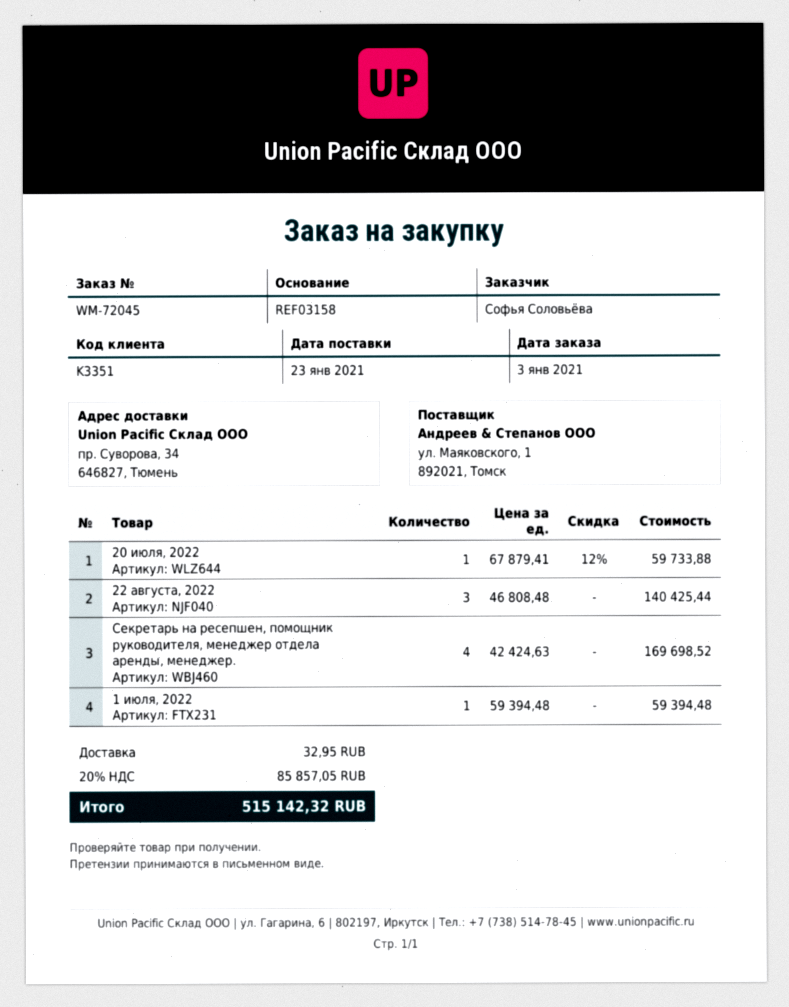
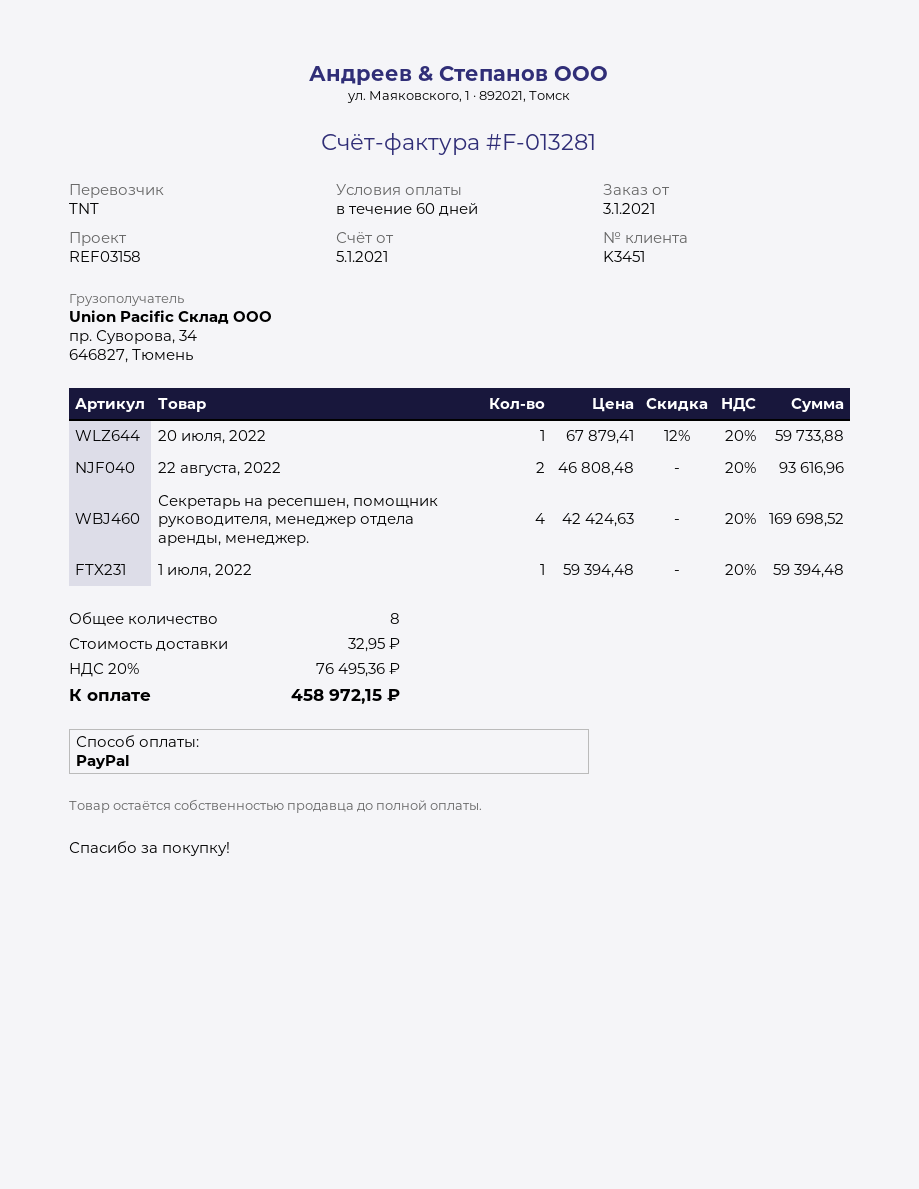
customer number: K3351 -> K3451
22 августа, 2022: 3 x 46808.48 = 140425.44 -> 2 x 46808.48 = 93616.96
tax: 20% = 85857.05 -> 20% = 76495.36
total: 515142.32 -> 458972.15

